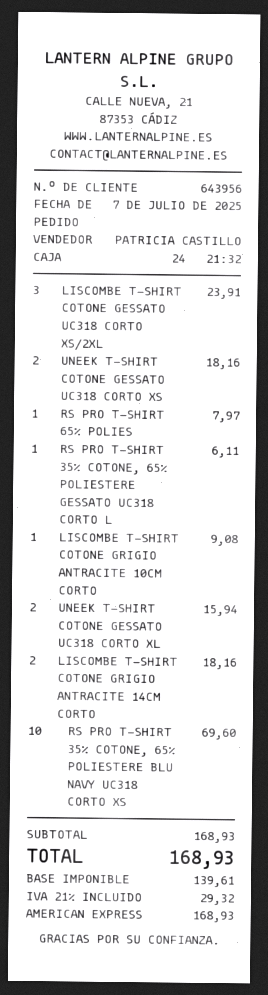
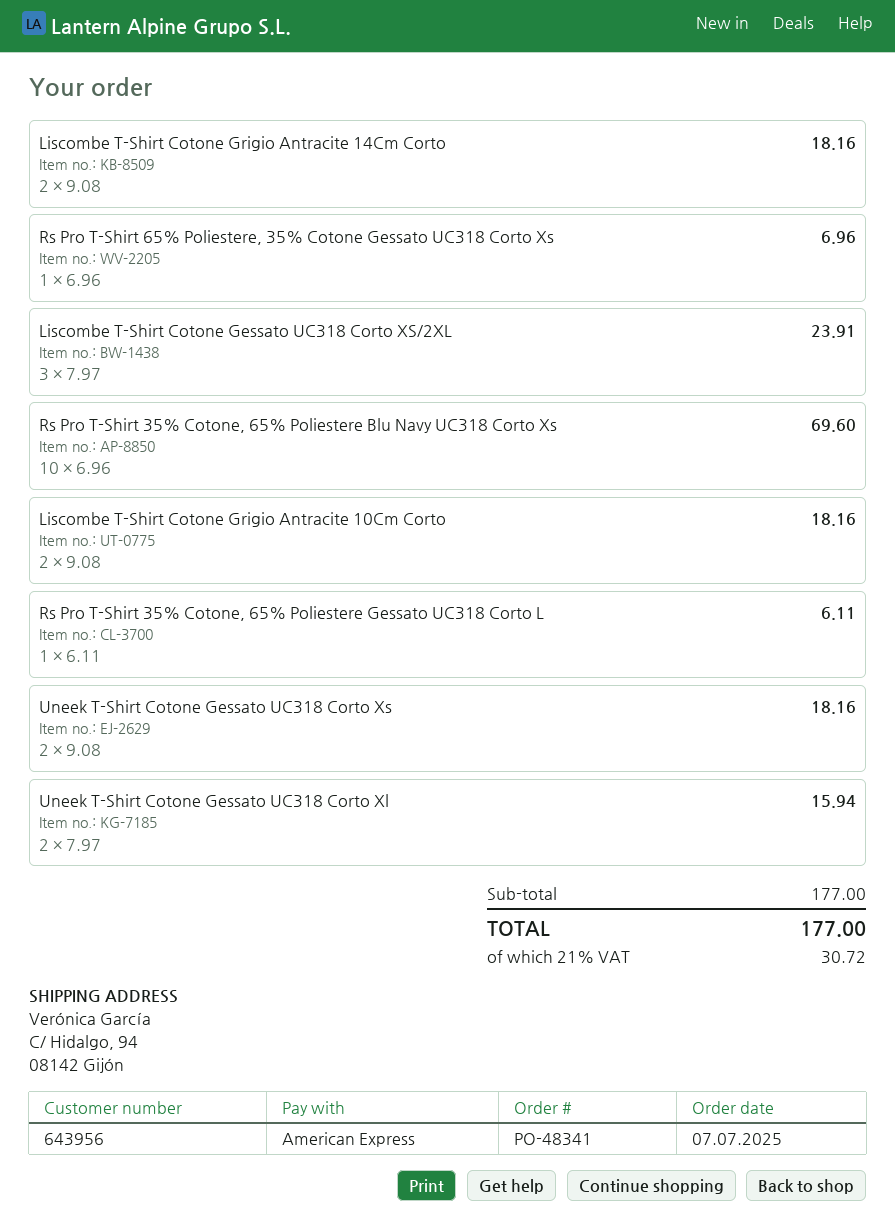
RS PRO T-SHIRT 65% POLIES: 1 for 7.97 -> 1 for 6.96
LISCOMBE T-SHIRT COTONE GRIGIO ANTRACITE 10CM CORTO: 1 for 9.08 -> 2 for 18.16
subtotal: 168.93 -> 177.00
tax: 21% = 29.32 -> 21% = 30.72
total: 168.93 -> 177.00

